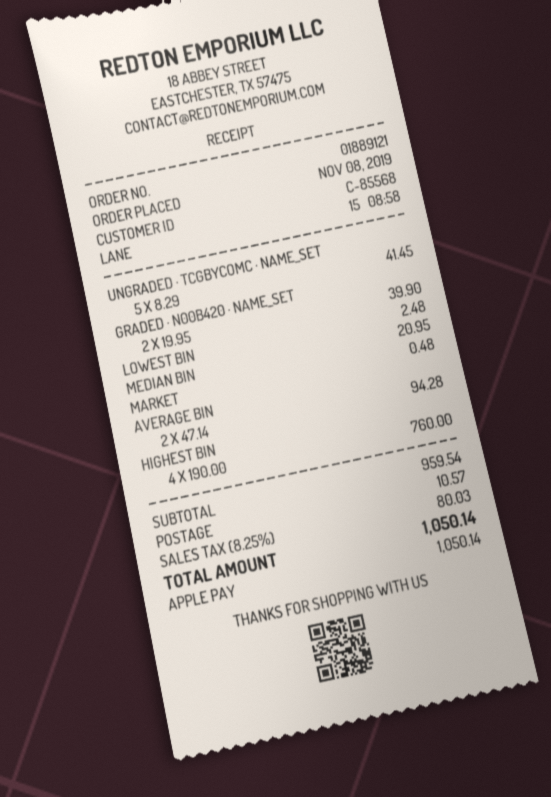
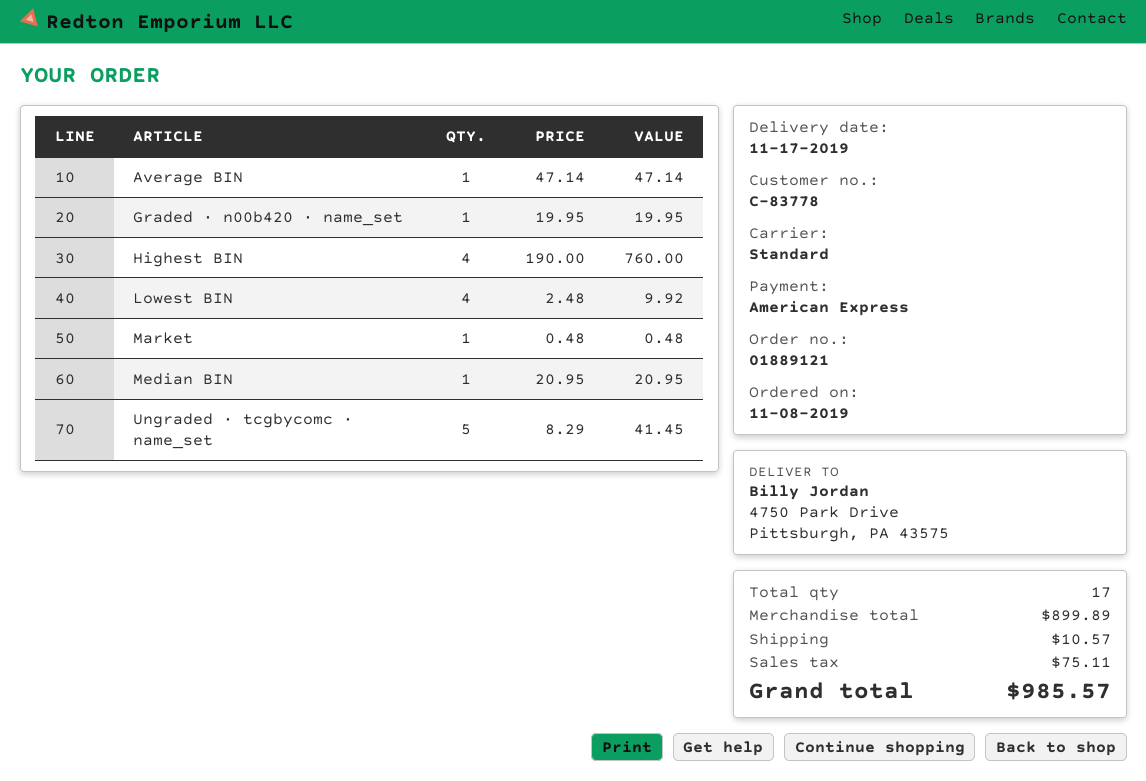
customer number: C-85568 -> C-83778
payment method: Apple Pay -> American Express
GRADED · N00B420 · NAME_SET: 2 x 19.95 = 39.90 -> 1 x 19.95 = 19.95
LOWEST BIN: 1 x 2.48 = 2.48 -> 4 x 2.48 = 9.92
AVERAGE BIN: 2 x 47.14 = 94.28 -> 1 x 47.14 = 47.14
subtotal: 959.54 -> 899.89
tax: 80.03 -> 75.11
total: 1050.14 -> 985.57

